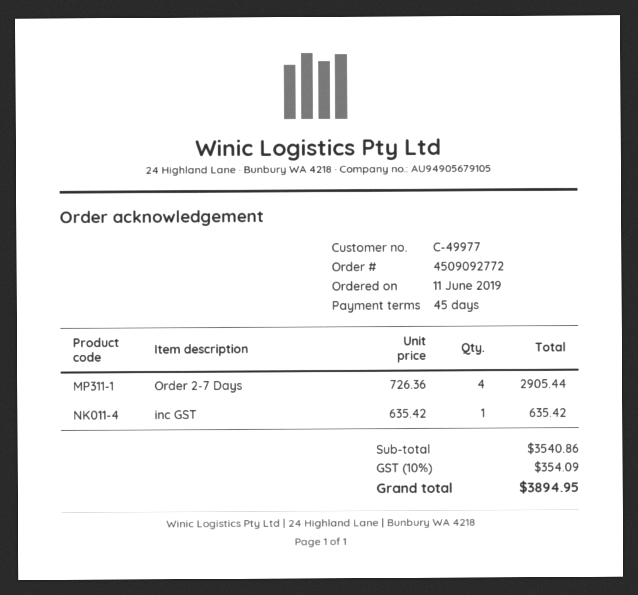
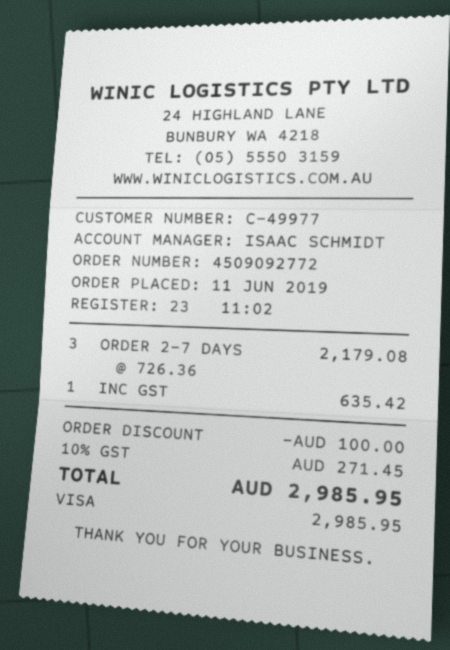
Order 2-7 Days: 4 x 726.36 = 2905.44 -> 3 x 726.36 = 2179.08
discount: none -> 100.00
tax: 10% = 354.09 -> 10% = 271.45
total: 3894.95 -> 2985.95

